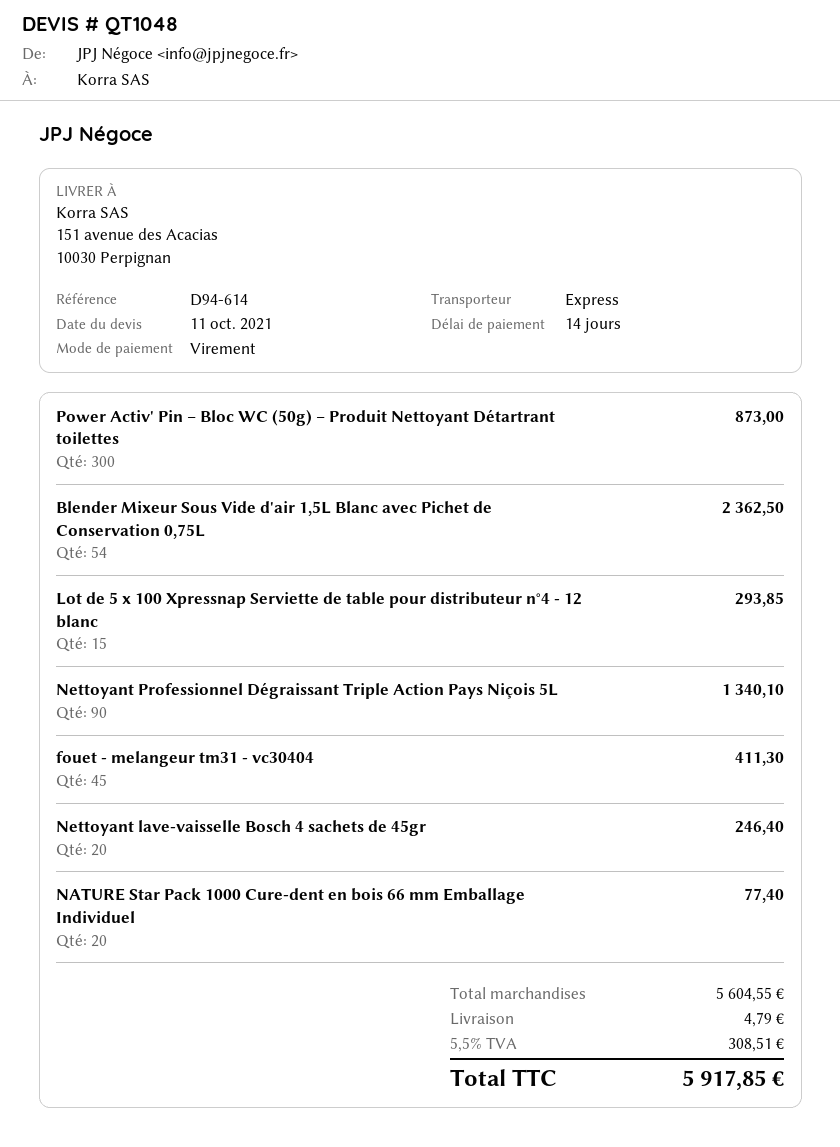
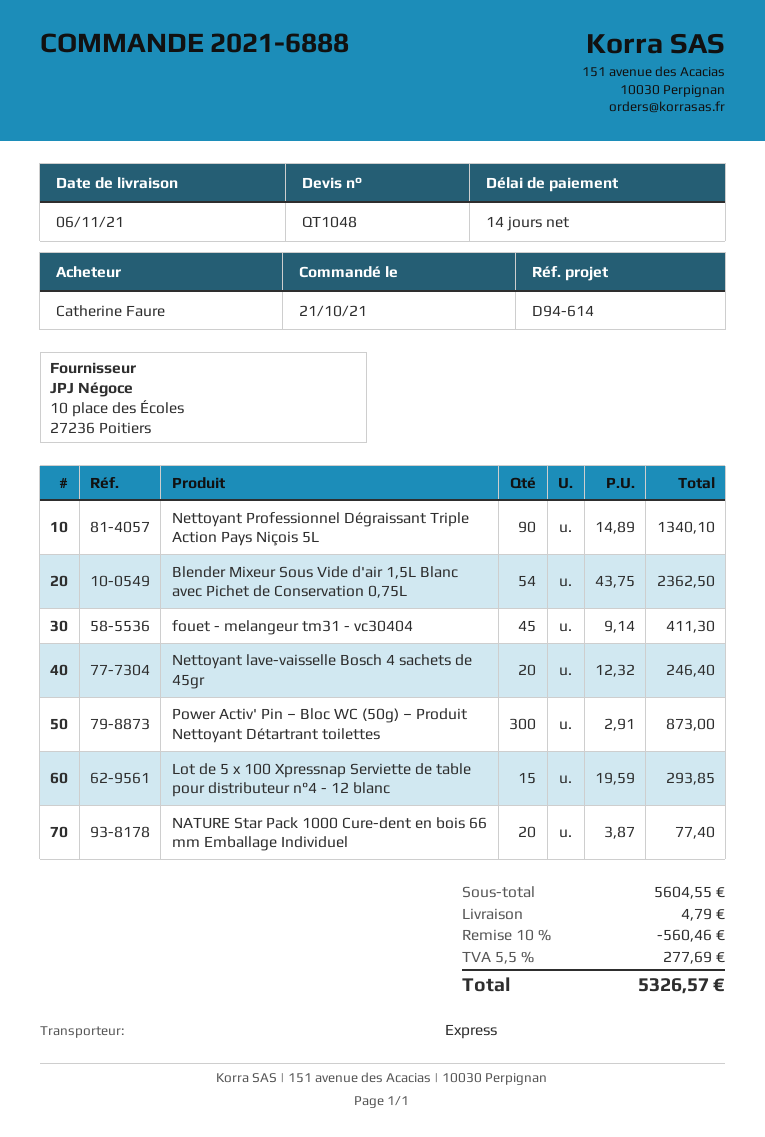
discount: none -> 10% = 560.46
tax: 5.5% = 308.51 -> 5.5% = 277.69
total: 5917.85 -> 5326.57

